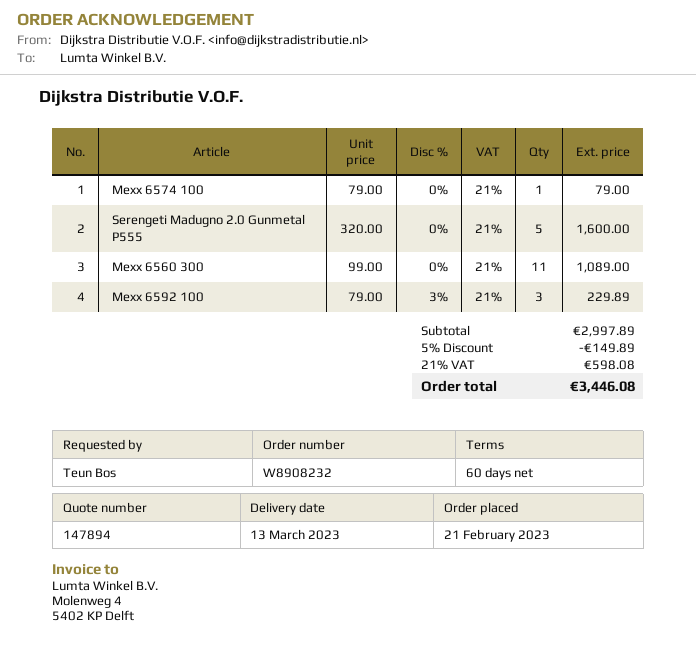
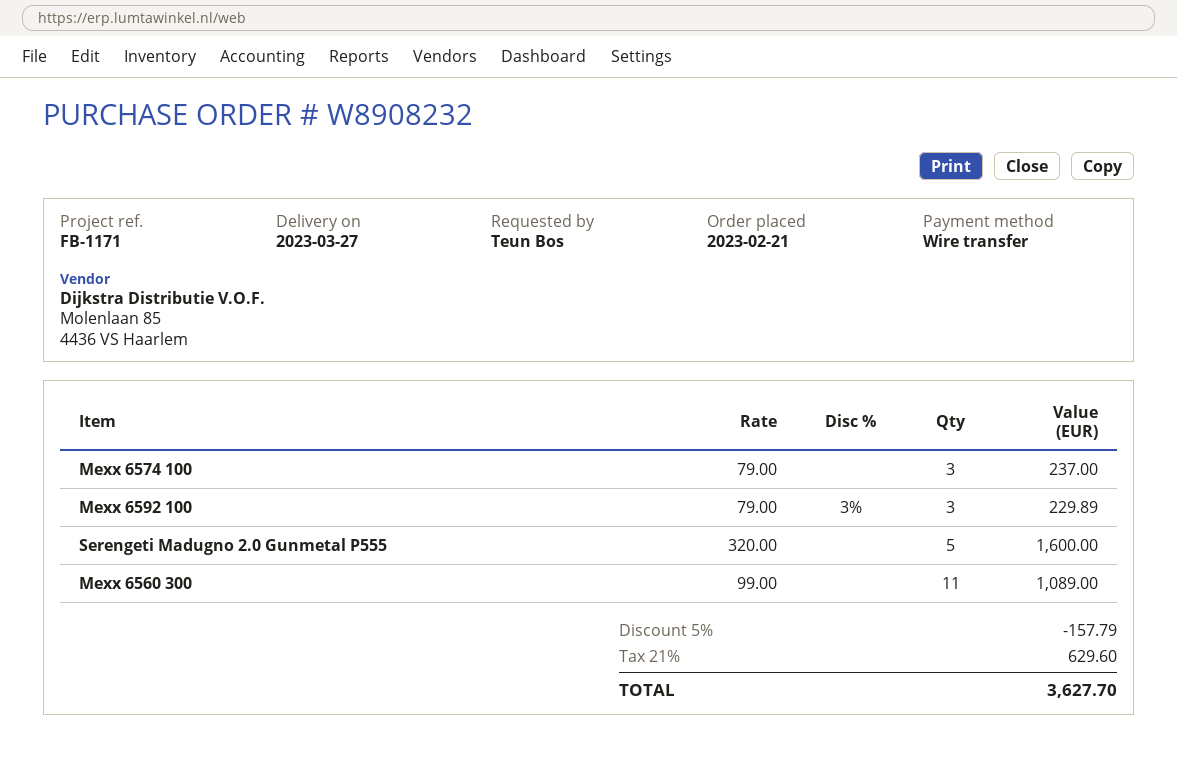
delivery date: 2023-03-13 -> 2023-03-27
Mexx 6574 100: 1 x 79.00 = 79.00 -> 3 x 79.00 = 237.00
discount: 5% = 149.89 -> 5% = 157.79
tax: 21% = 598.08 -> 21% = 629.60
total: 3446.08 -> 3627.70

